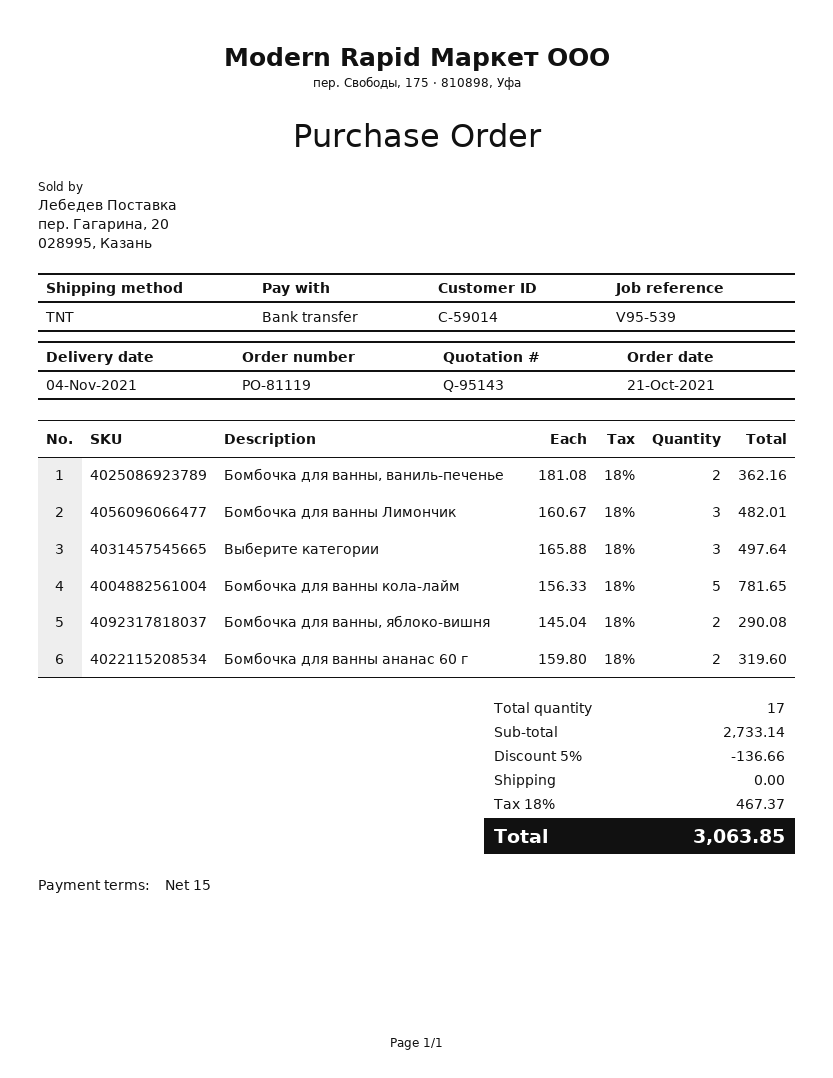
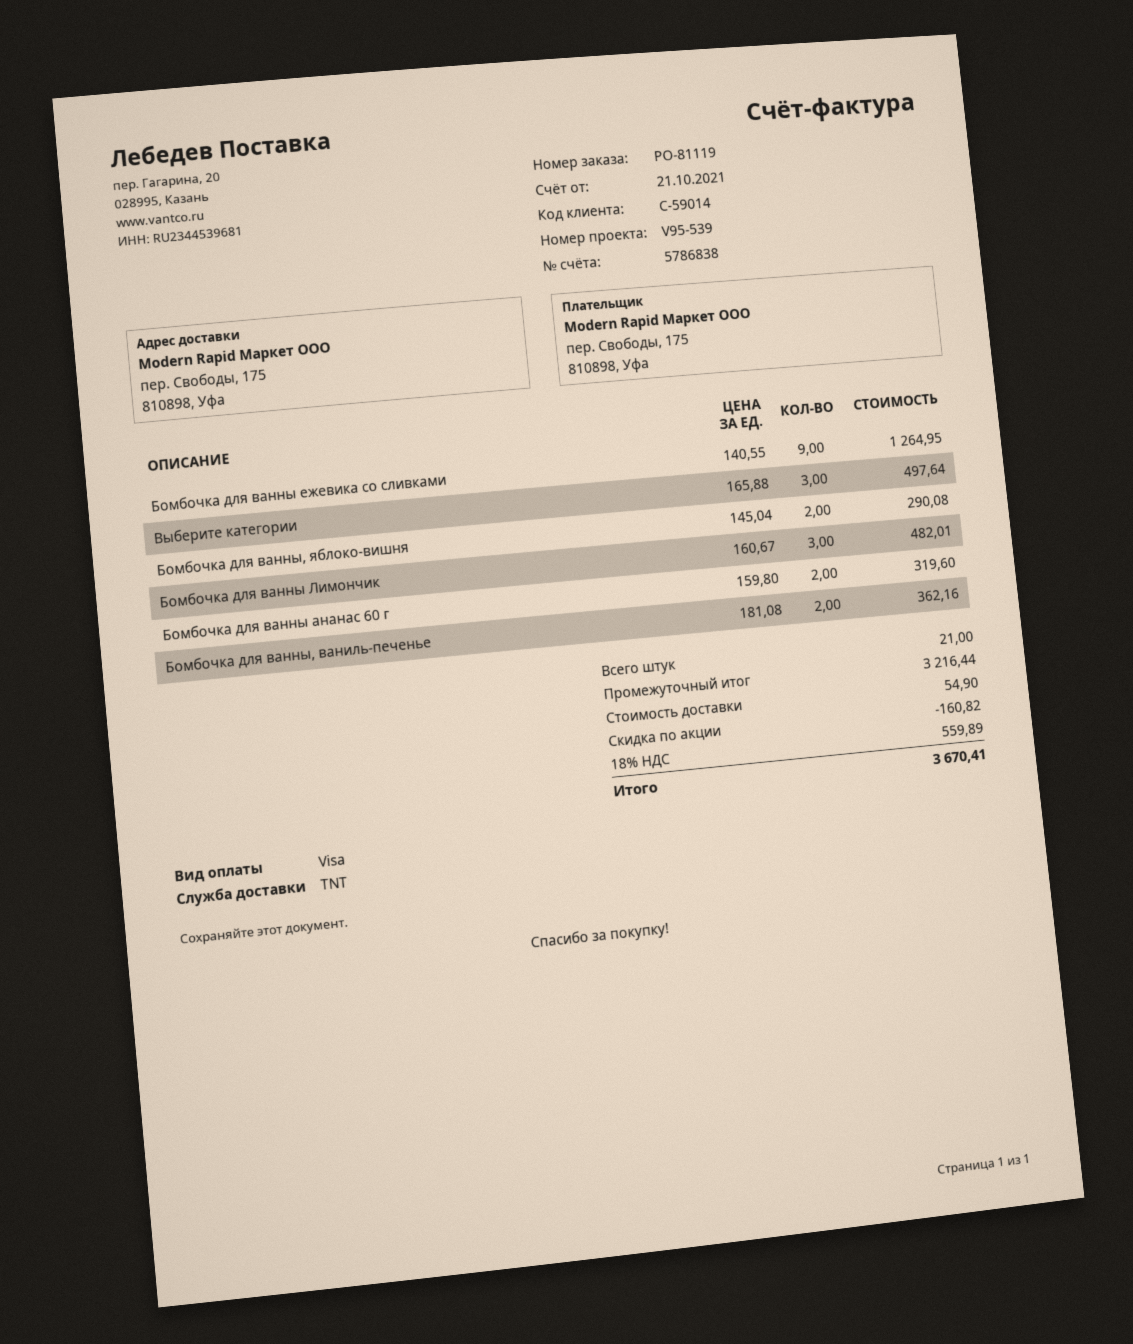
payment method: bank transfer -> Visa
Бомбочка для ванны кола-лайм: 5 x 156.33 = 781.65 -> none
Бомбочка для ванны ежевика со сливками: none -> 9 x 140.55 = 1264.95
total quantity: 17 -> 21
subtotal: 2733.14 -> 3216.44
discount: 136.66 -> 160.82
shipping: 0.00 -> 54.90
tax: 18% = 467.37 -> 18% = 559.89
total: 3063.85 -> 3670.41

